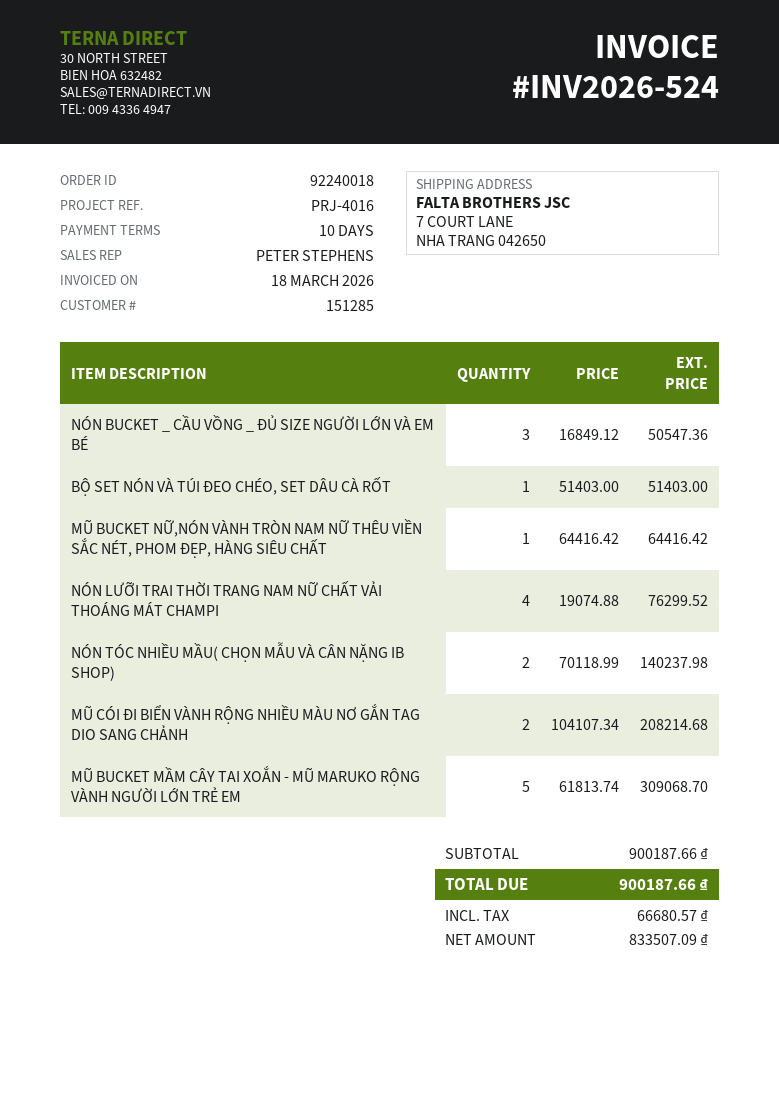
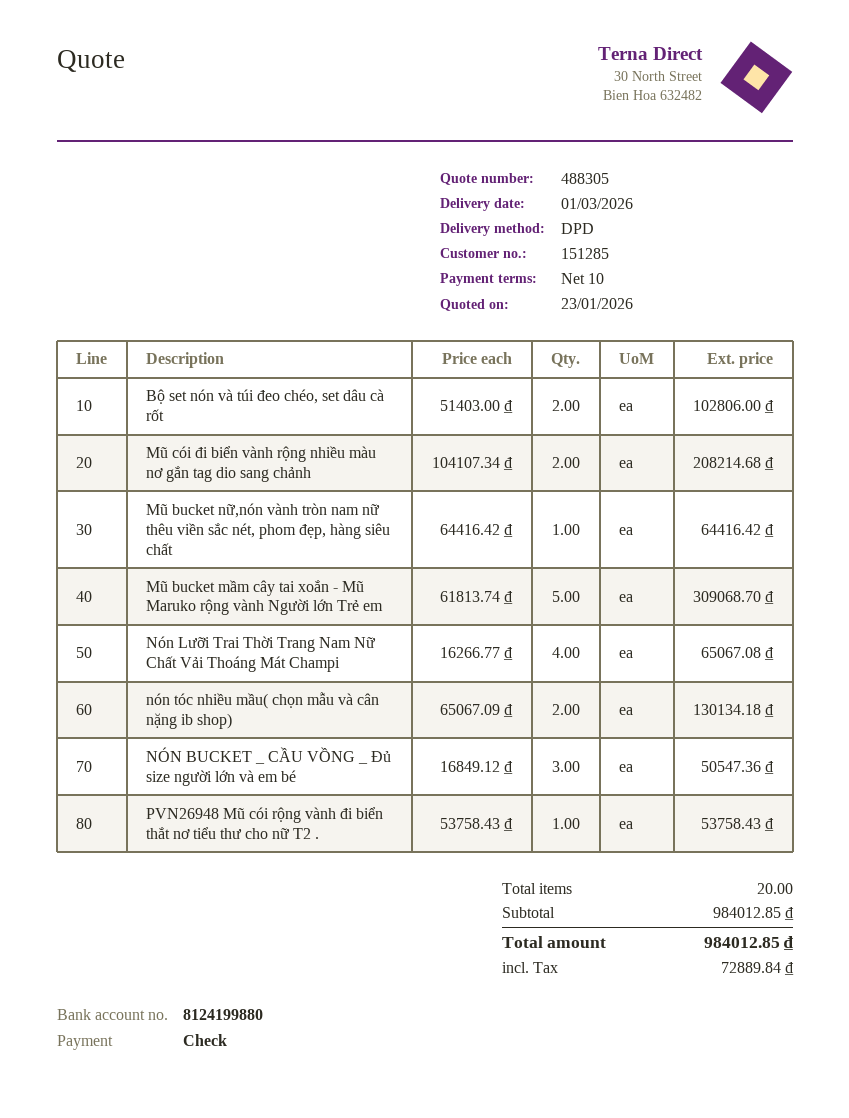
BỘ SET NÓN VÀ TÚI ĐEO CHÉO, SET DÂU CÀ RỐT: 1 x 51403.00 = 51403.00 -> 2 x 51403.00 = 102806.00
NÓN LƯỠI TRAI THỜI TRANG NAM NỮ CHẤT VẢI THOÁNG MÁT CHAMPI: 4 x 19074.88 = 76299.52 -> 4 x 16266.77 = 65067.08
NÓN TÓC NHIỀU MẦU( CHỌN MẪU VÀ CÂN NẶNG IB SHOP): 2 x 70118.99 = 140237.98 -> 2 x 65067.09 = 130134.18
PVN26948 Mũ cói rộng vành đi biển thắt nơ tiểu thư cho nữ T2 .: none -> 1 x 53758.43 = 53758.43
subtotal: 900187.66 -> 984012.85
tax: 66680.57 -> 72889.84
total: 900187.66 -> 984012.85

